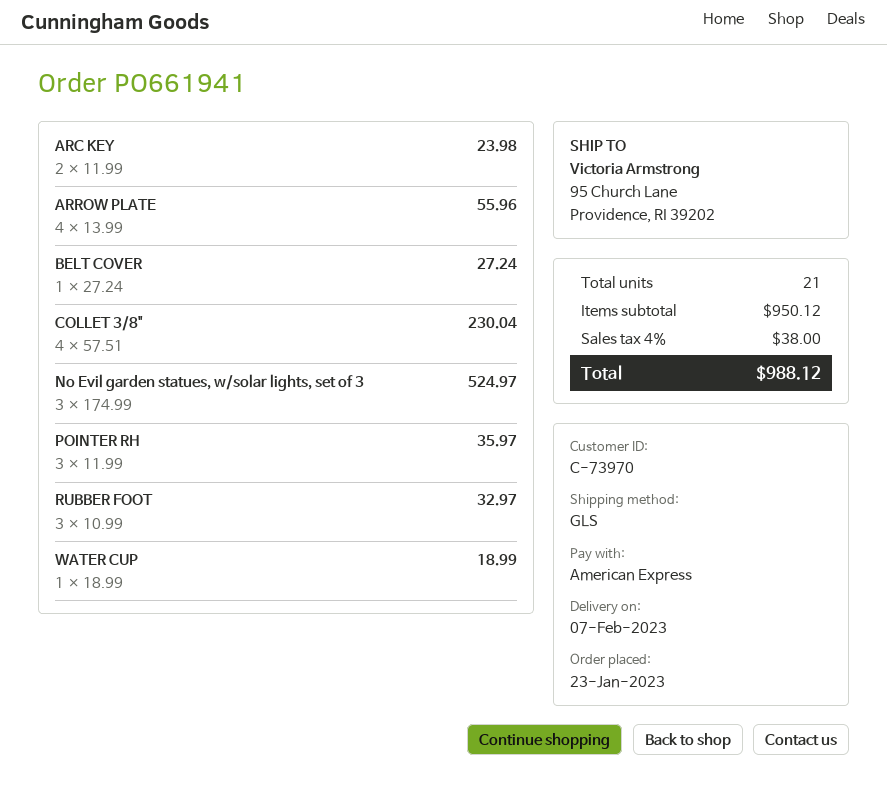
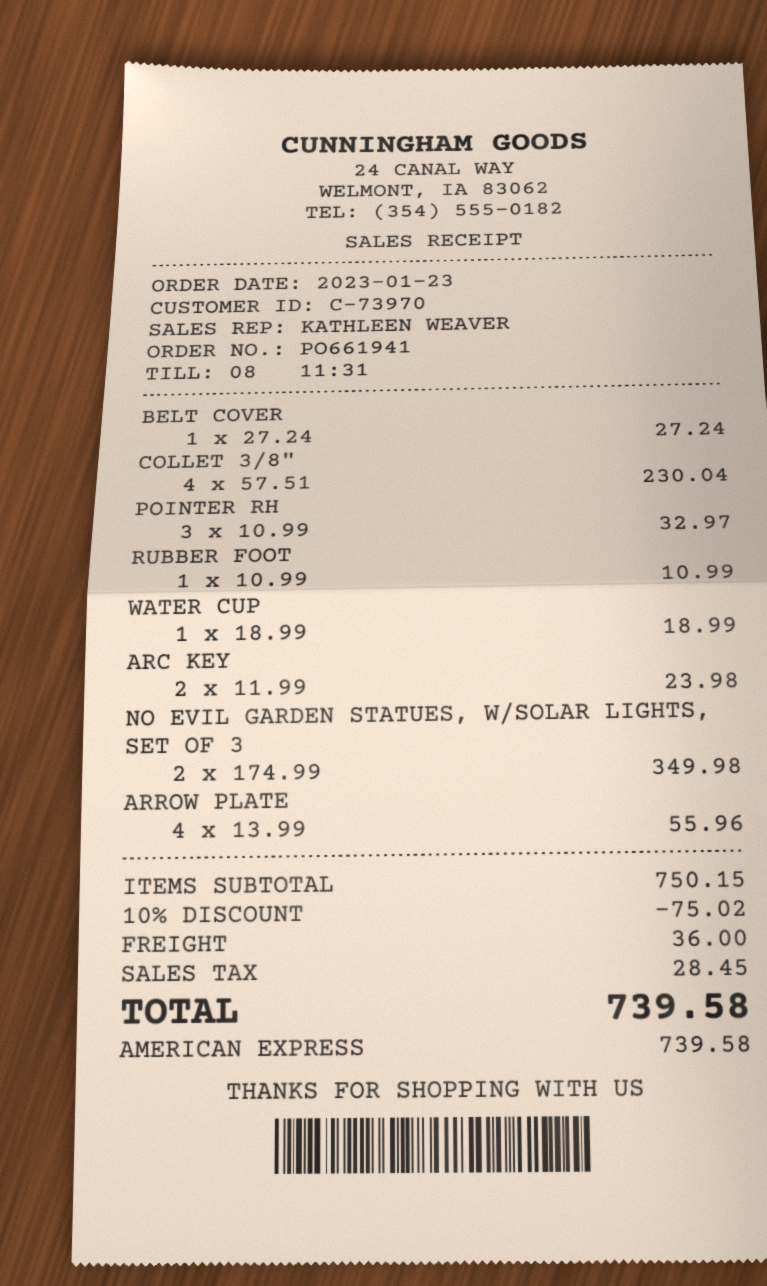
No Evil garden statues, w/solar lights, set of 3: 3 x 174.99 = 524.97 -> 2 x 174.99 = 349.98
POINTER RH: 3 x 11.99 = 35.97 -> 3 x 10.99 = 32.97
RUBBER FOOT: 3 x 10.99 = 32.97 -> 1 x 10.99 = 10.99
subtotal: 950.12 -> 750.15
discount: none -> 10% = 75.02
shipping: none -> 36.00
tax: 38.00 -> 28.45
total: 988.12 -> 739.58

